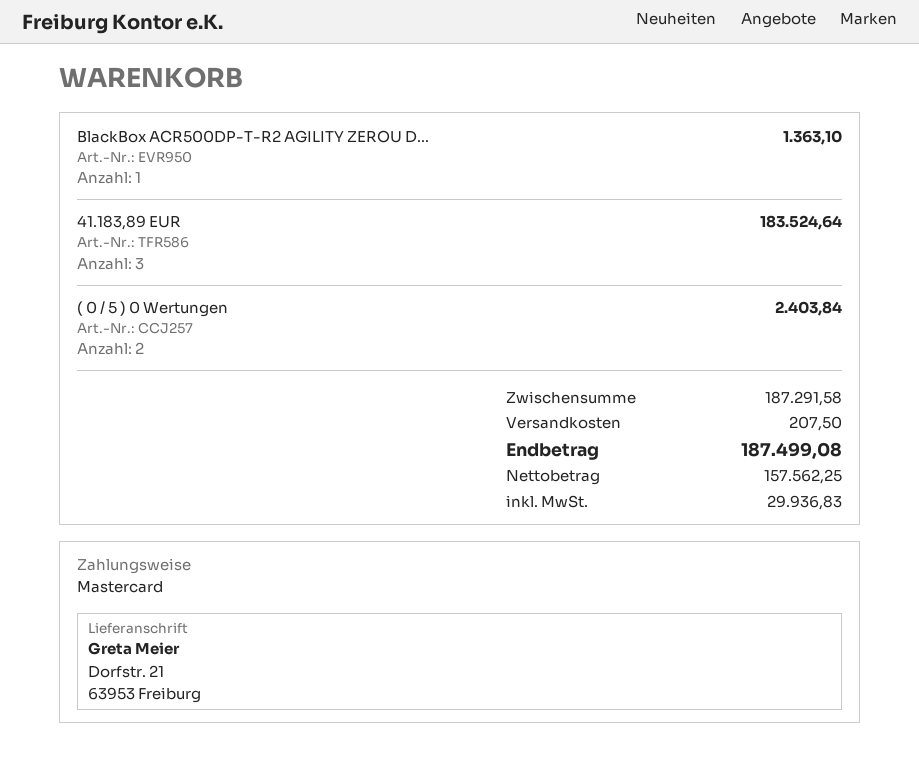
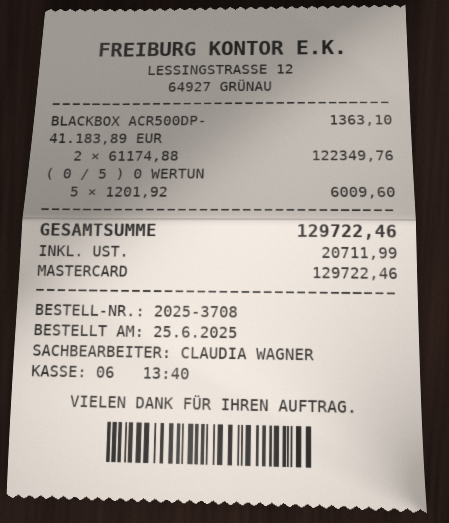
41.183,89 EUR: 3 for 183524.64 -> 2 for 122349.76
( 0 / 5 ) 0 Wertungen: 2 for 2403.84 -> 5 for 6009.60
shipping: 207.50 -> none
tax: 29936.83 -> 20711.99
total: 187499.08 -> 129722.46

